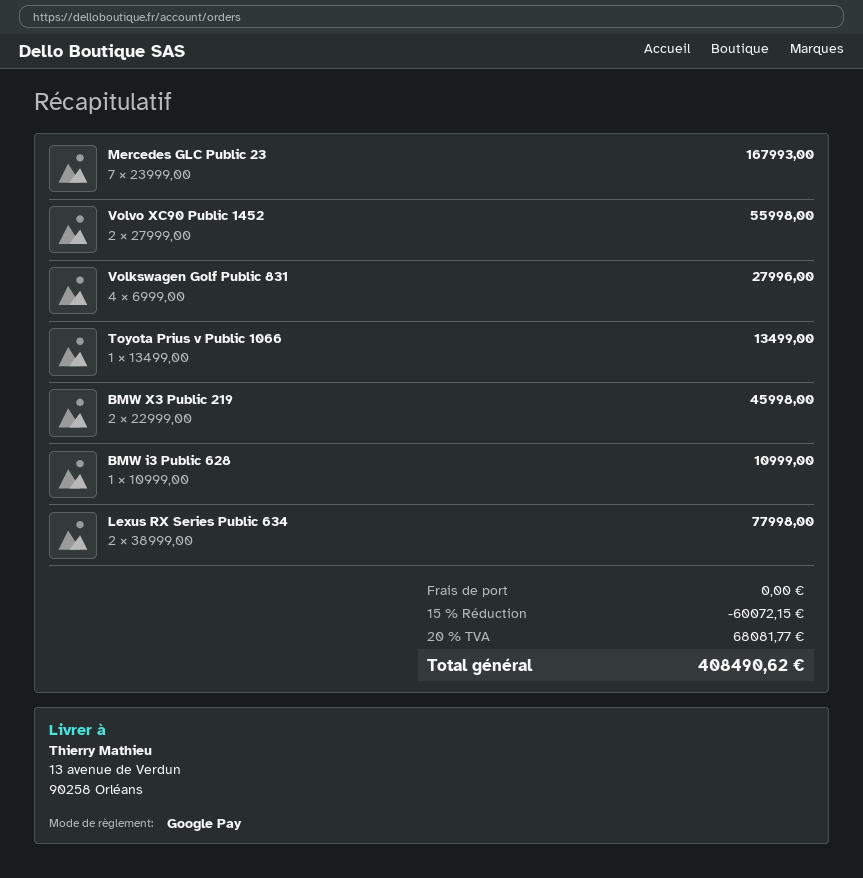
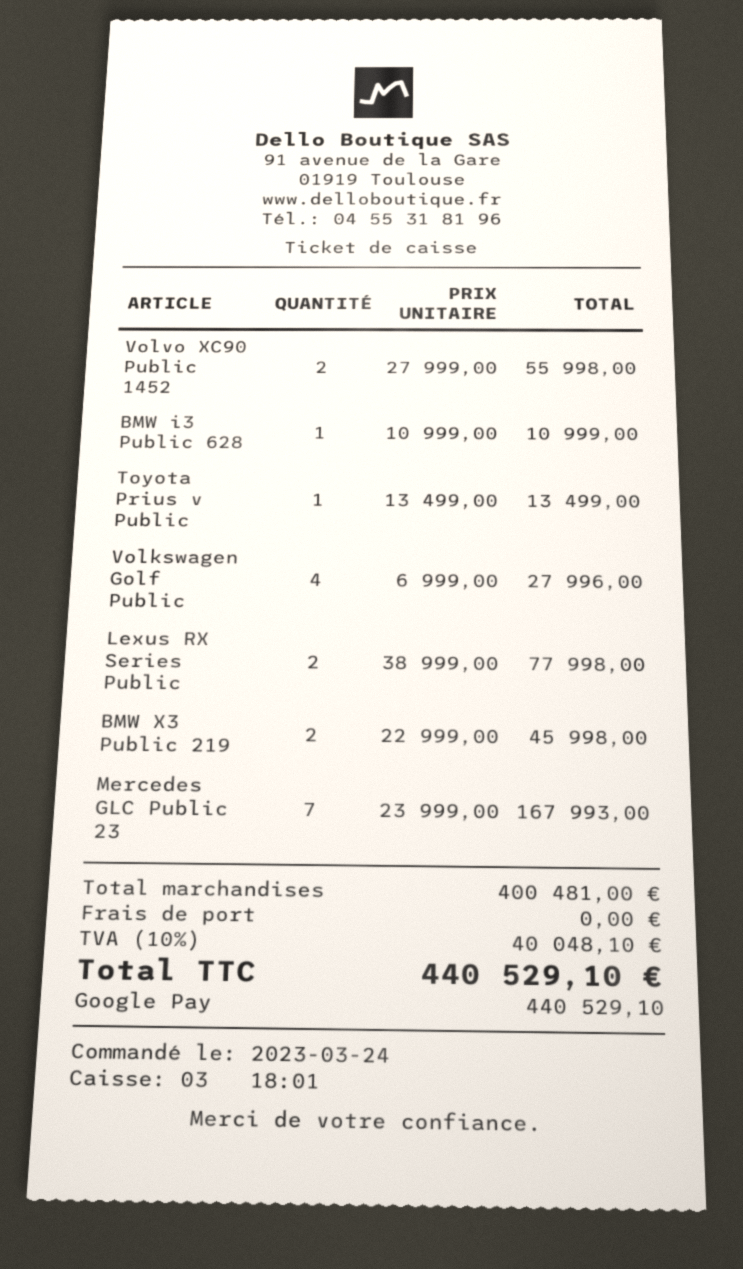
discount: 15% = 60072.15 -> none
tax: 20% = 68081.77 -> 10% = 40048.10
total: 408490.62 -> 440529.10

